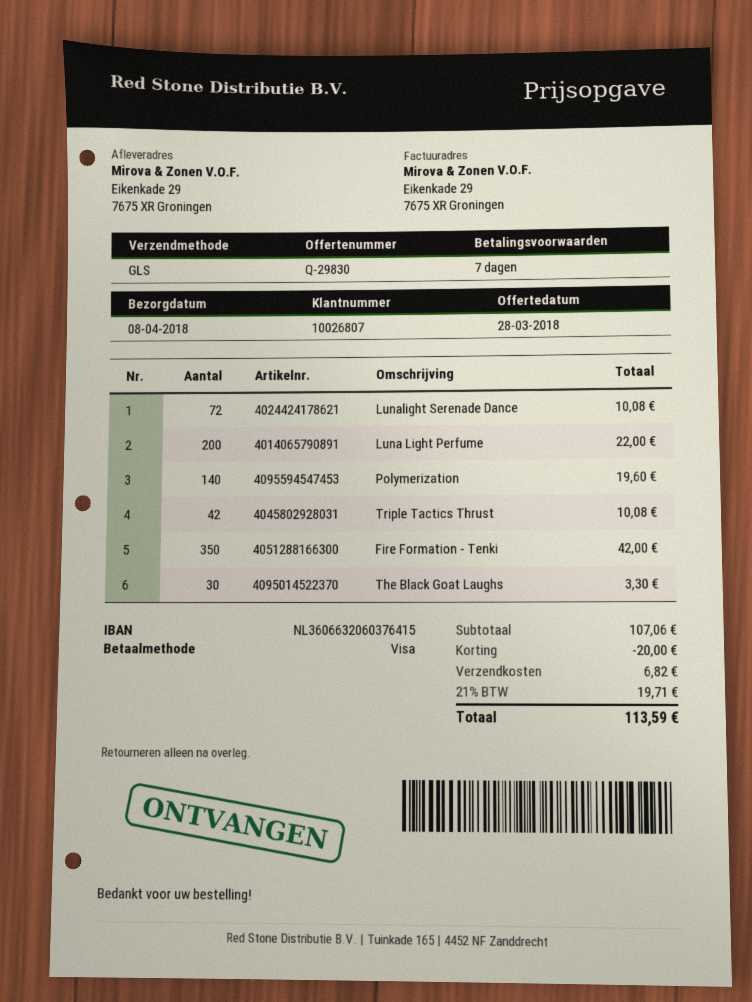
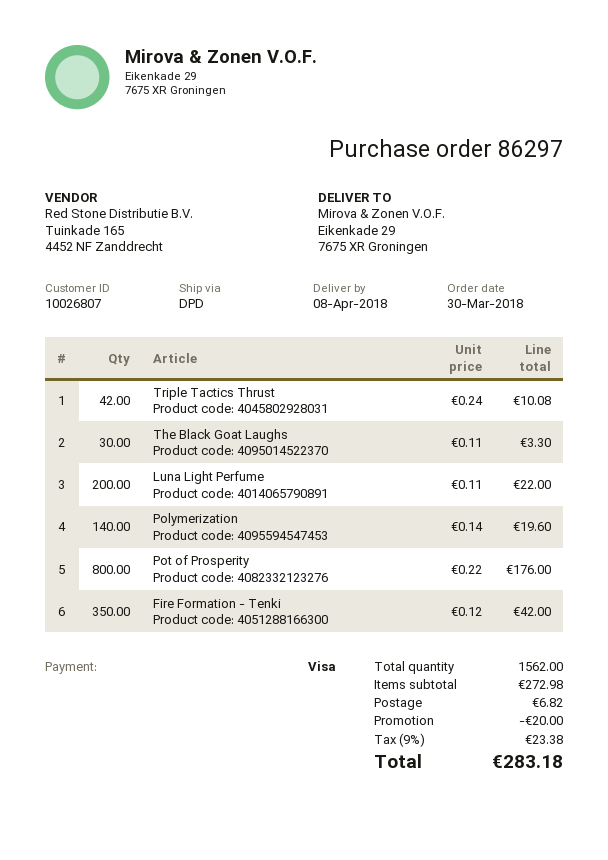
shipping method: GLS -> DPD
Lunalight Serenade Dance: 72 for 10.08 -> none
Pot of Prosperity: none -> 800 for 176.00
subtotal: 107.06 -> 272.98
tax: 21% = 19.71 -> 9% = 23.38
total: 113.59 -> 283.18

